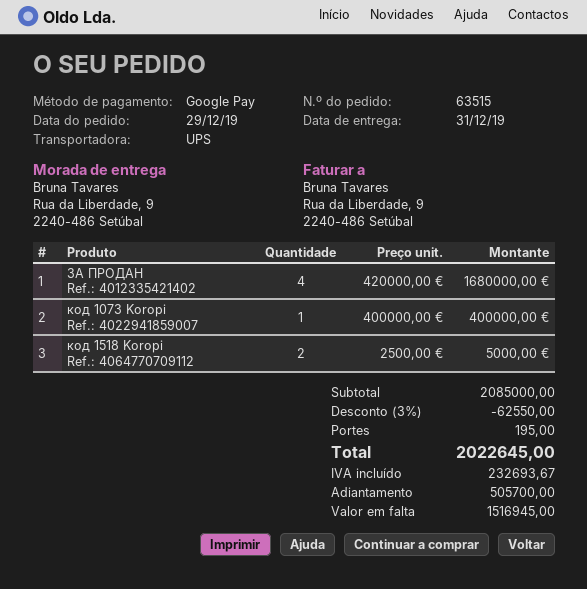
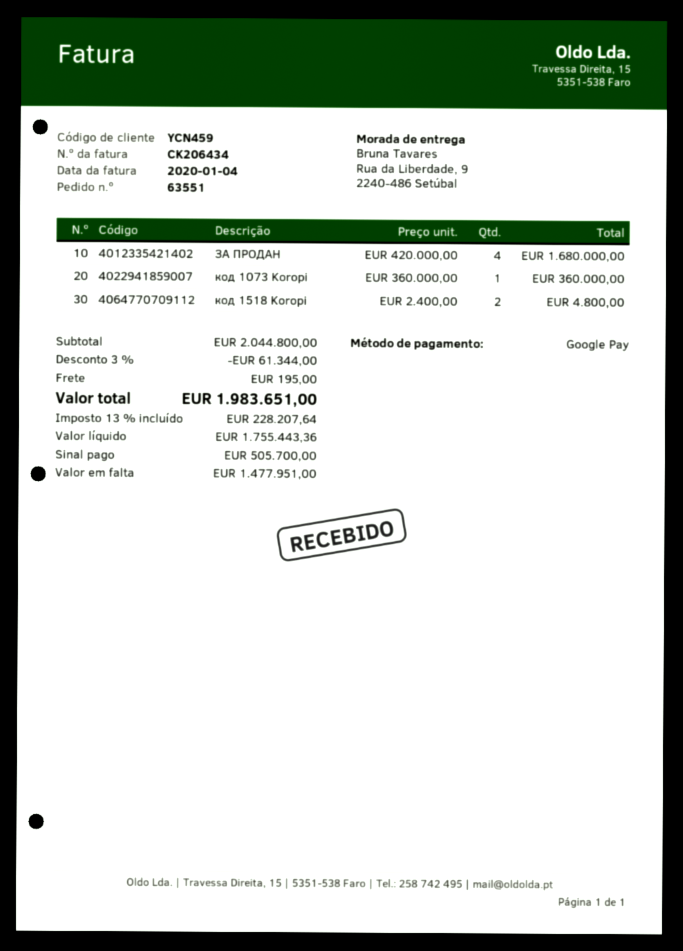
order number: 63515 -> 63551
код 1073 Koropi: 1 x 400000.00 = 400000.00 -> 1 x 360000.00 = 360000.00
код 1518 Koropi: 2 x 2500.00 = 5000.00 -> 2 x 2400.00 = 4800.00
subtotal: 2085000.00 -> 2044800.00
discount: 3% = 62550.00 -> 3% = 61344.00
tax: 232693.67 -> 228207.64
total: 2022645.00 -> 1983651.00
balance: 1516945.00 -> 1477951.00

